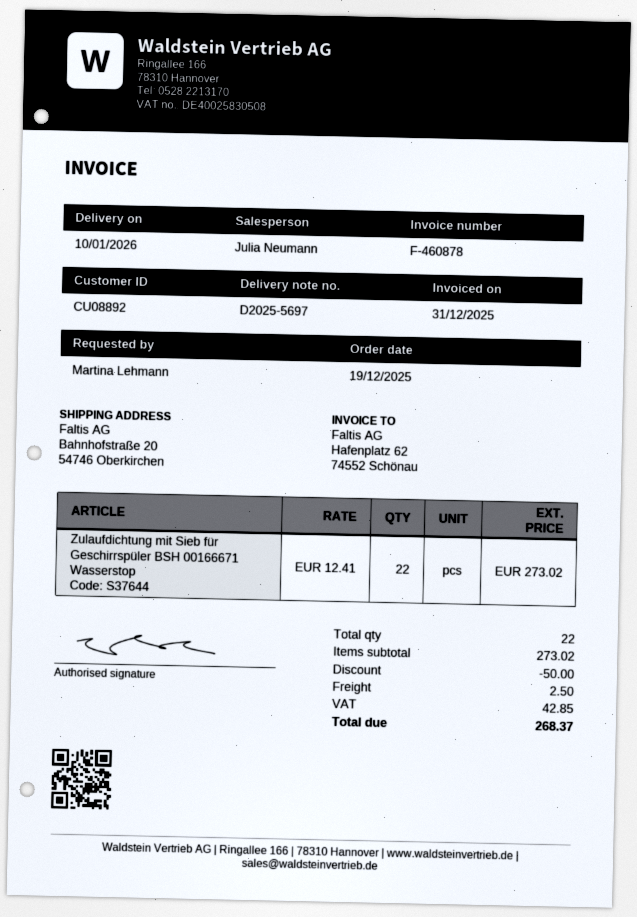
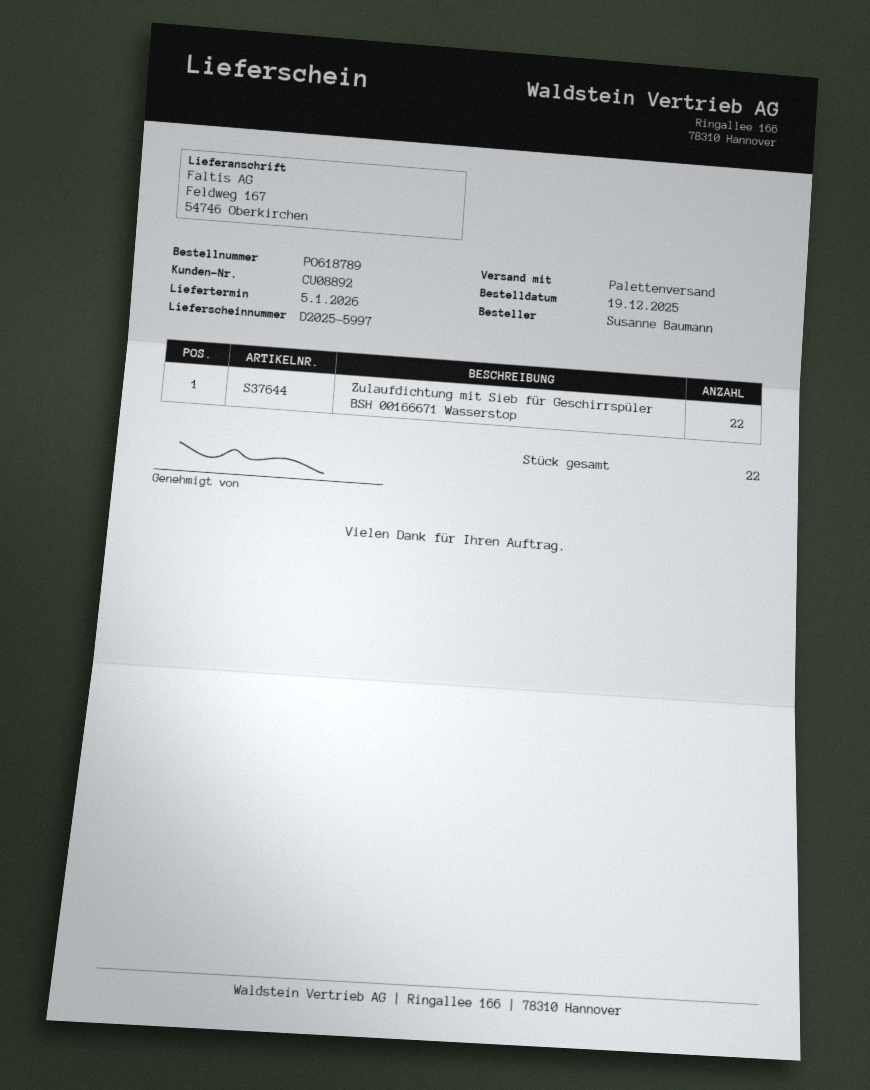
delivery note number: D2025-5697 -> D2025-5997
delivery date: 2026-01-10 -> 2026-01-05
ordered by: Martina Lehmann -> Susanne Baumann
ship to: Bahnhofstraße 20, 54746 Oberkirchen -> Feldweg 167, 54746 Oberkirchen

